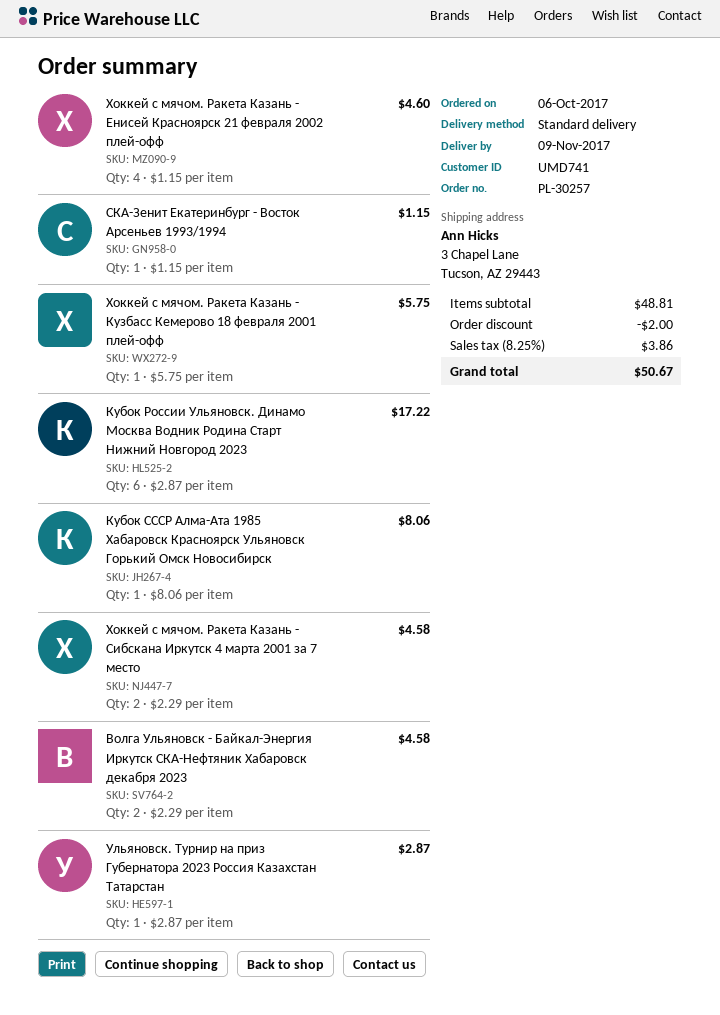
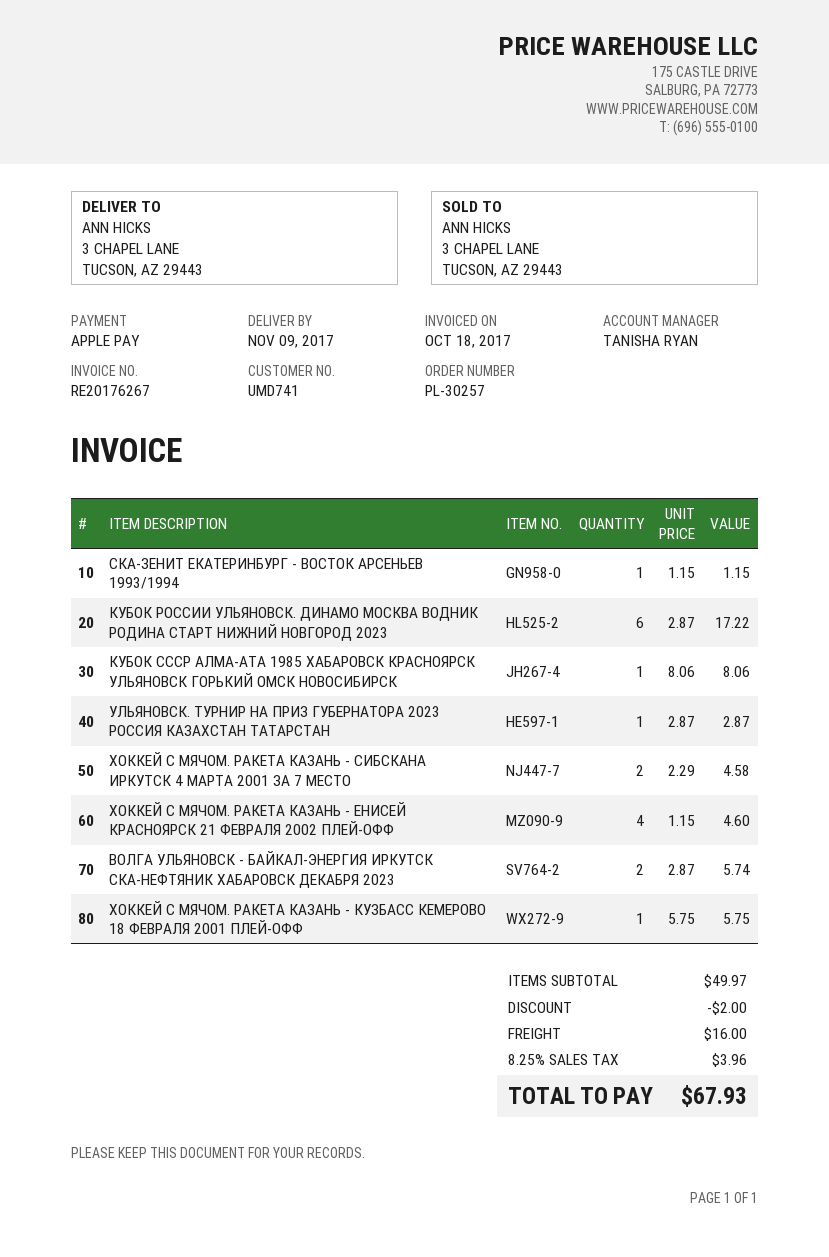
Волга Ульяновск - Байкал-Энергия Иркутск СКА-Нефтяник Хабаровск декабря 2023: 2 x 2.29 = 4.58 -> 2 x 2.87 = 5.74
subtotal: 48.81 -> 49.97
shipping: none -> 16.00
tax: 8.25% = 3.86 -> 8.25% = 3.96
total: 50.67 -> 67.93

